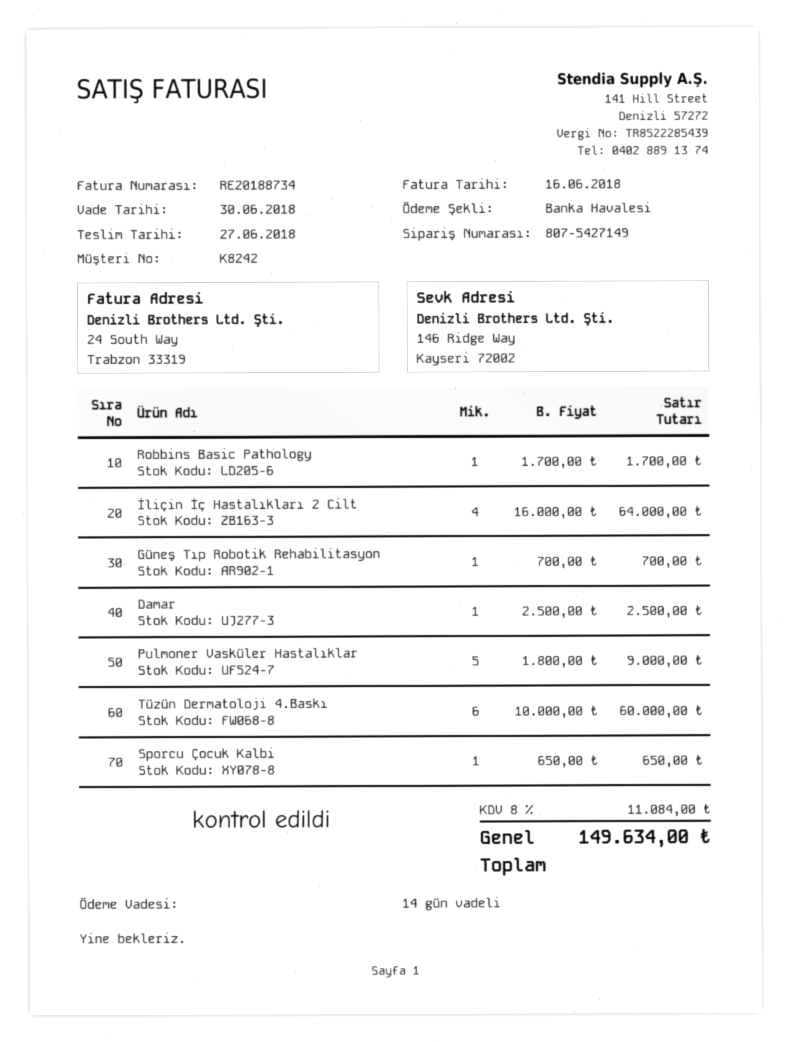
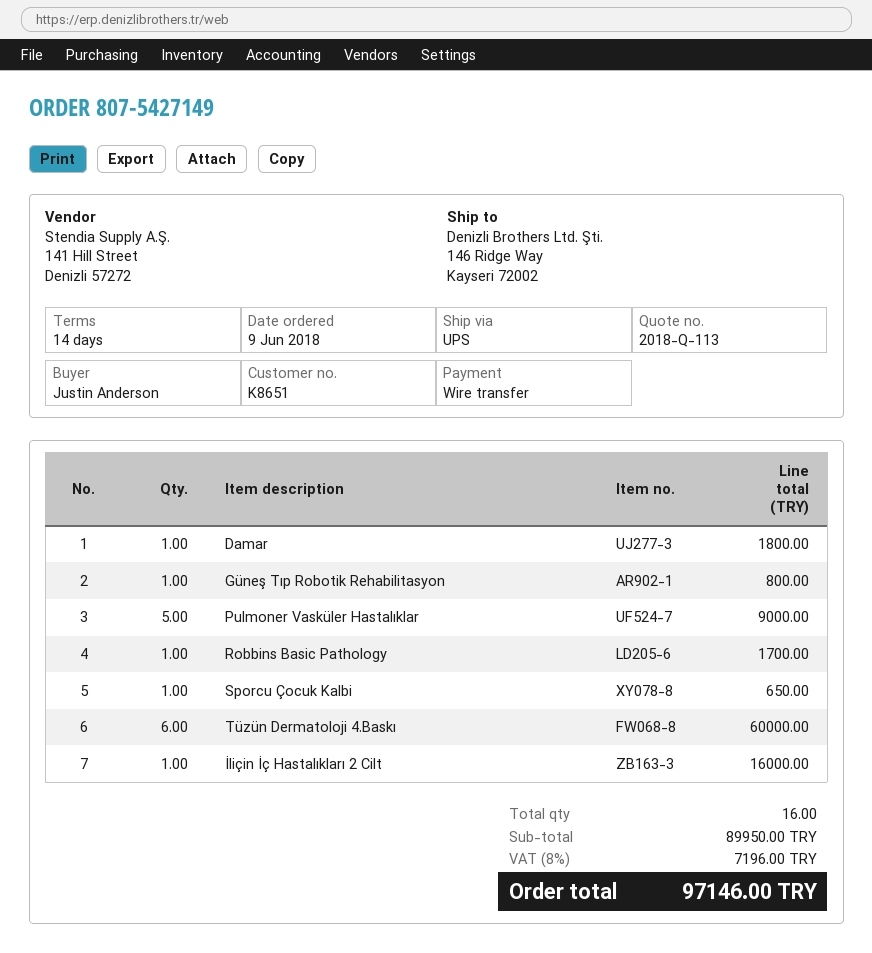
customer number: K8242 -> K8651
İliçin İç Hastalıkları 2 Cilt: 4 for 64000.00 -> 1 for 16000.00
Güneş Tıp Robotik Rehabilitasyon: 1 for 700.00 -> 1 for 800.00
Damar: 1 for 2500.00 -> 1 for 1800.00
tax: 8% = 11084.00 -> 8% = 7196.00
total: 149634.00 -> 97146.00

